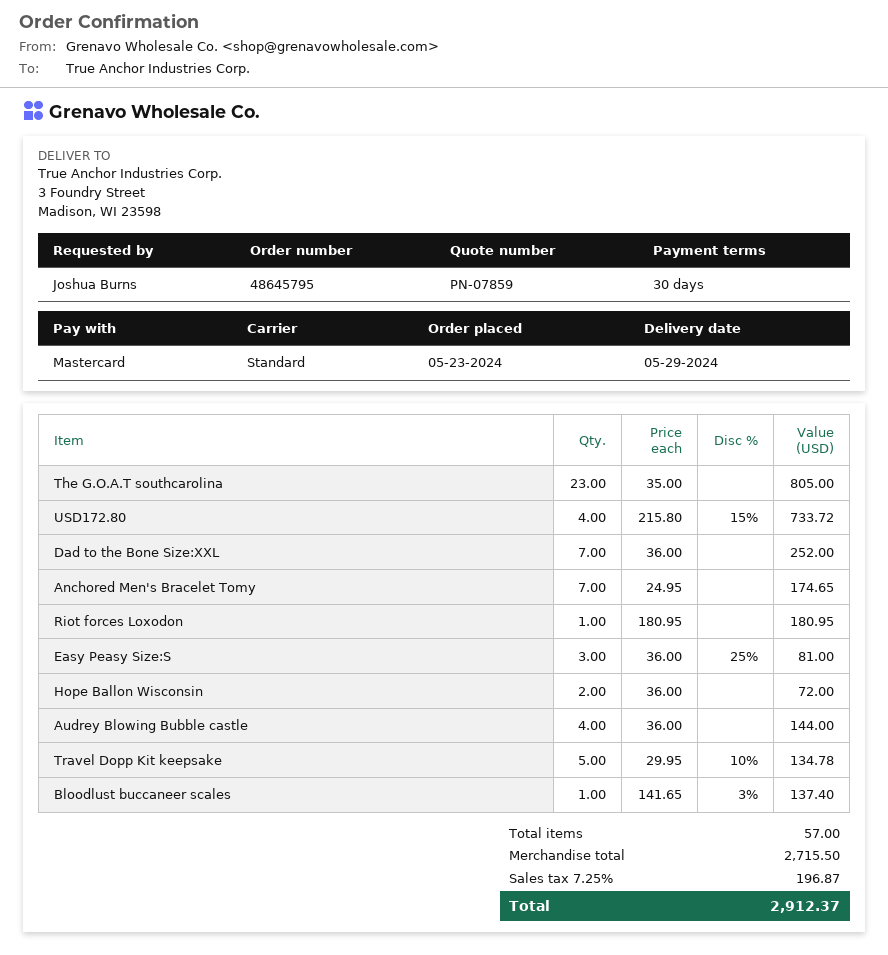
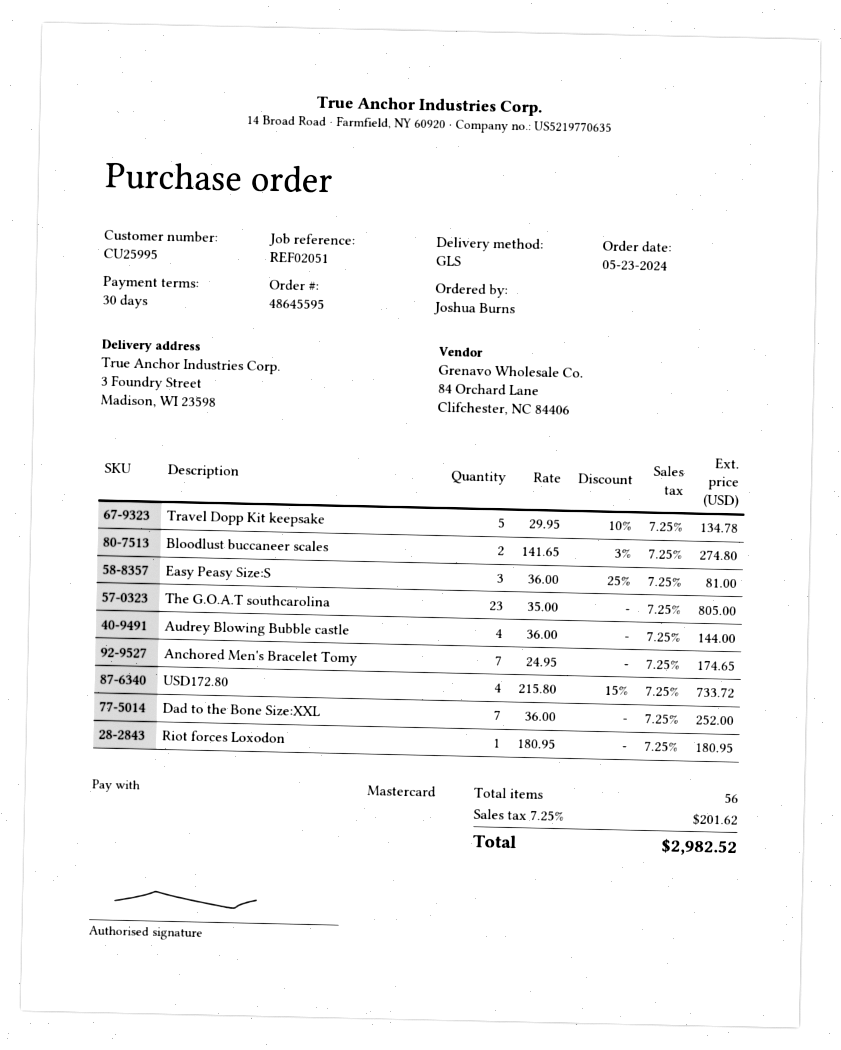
order number: 48645795 -> 48645595
shipping method: standard -> GLS
Hope Ballon Wisconsin: 2 x 36.00 = 72.00 -> none
Bloodlust buccaneer scales: 1 x 141.65 - 3% = 137.40 -> 2 x 141.65 - 3% = 274.80
total quantity: 57 -> 56
tax: 7.25% = 196.87 -> 7.25% = 201.62
total: 2912.37 -> 2982.52

